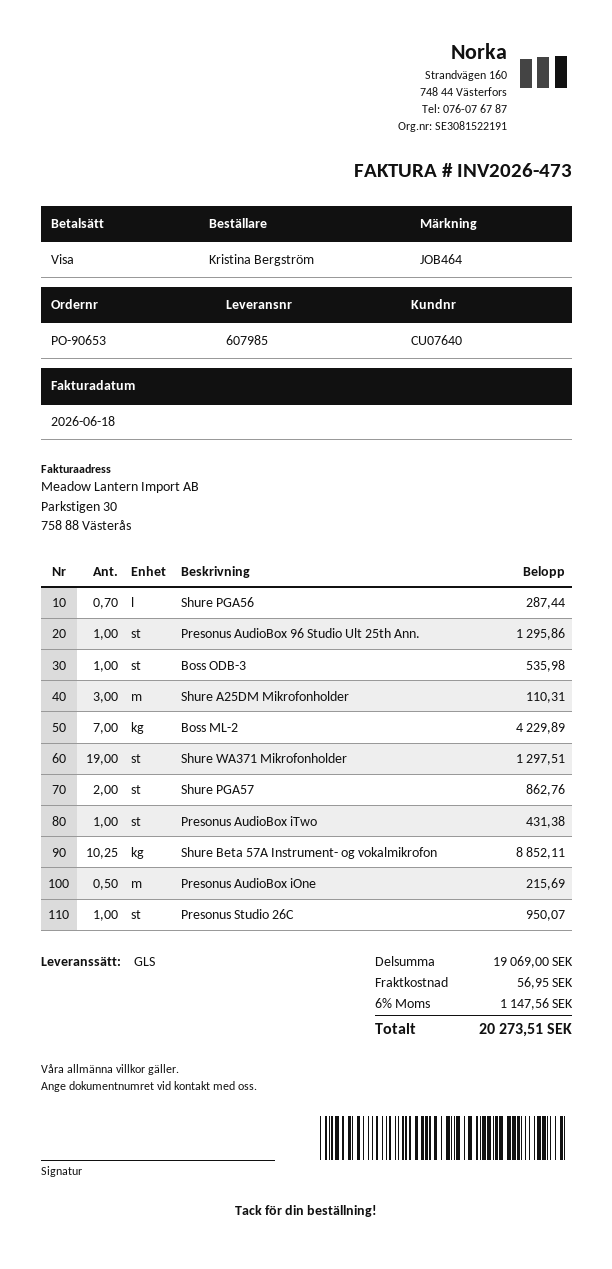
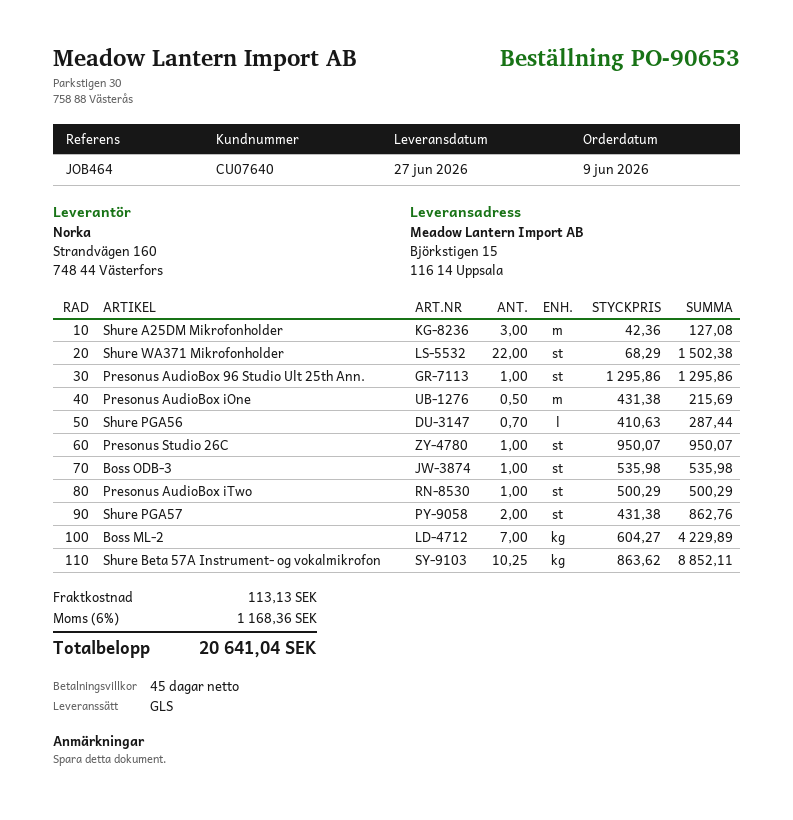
Shure A25DM Mikrofonholder: 3 for 110.31 -> 3 for 127.08
Shure WA371 Mikrofonholder: 19 for 1297.51 -> 22 for 1502.38
Presonus AudioBox iTwo: 1 for 431.38 -> 1 for 500.29
shipping: 56.95 -> 113.13
tax: 6% = 1147.56 -> 6% = 1168.36
total: 20273.51 -> 20641.04

